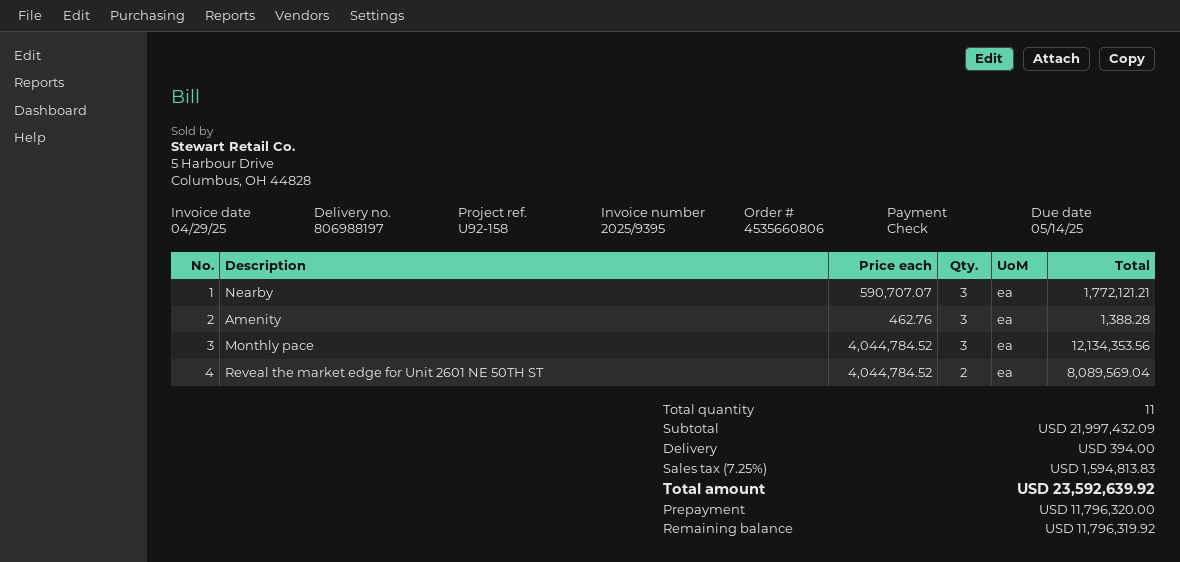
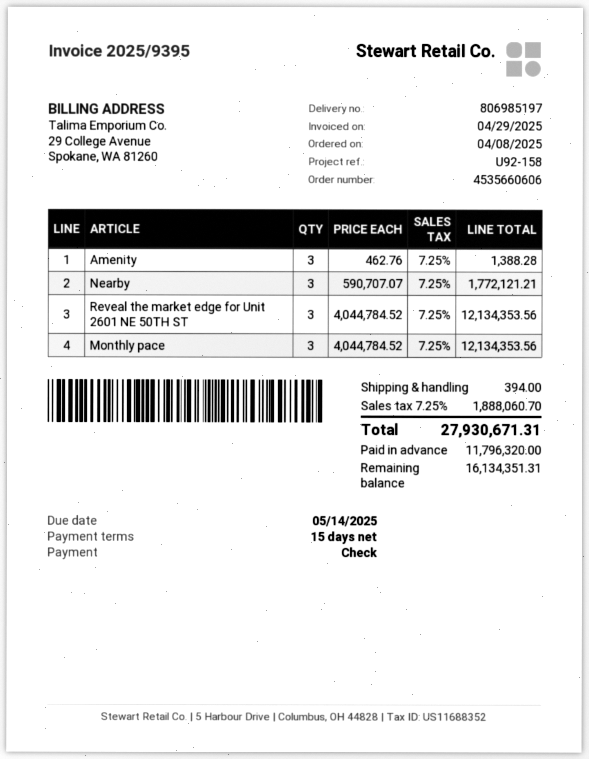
order number: 4535660806 -> 4535660606
delivery note number: 806988197 -> 806985197
Reveal the market edge for Unit 2601 NE 50TH ST: 2 x 4044784.52 = 8089569.04 -> 3 x 4044784.52 = 12134353.56
tax: 7.25% = 1594813.83 -> 7.25% = 1888060.70
total: 23592639.92 -> 27930671.31
balance: 11796319.92 -> 16134351.31

